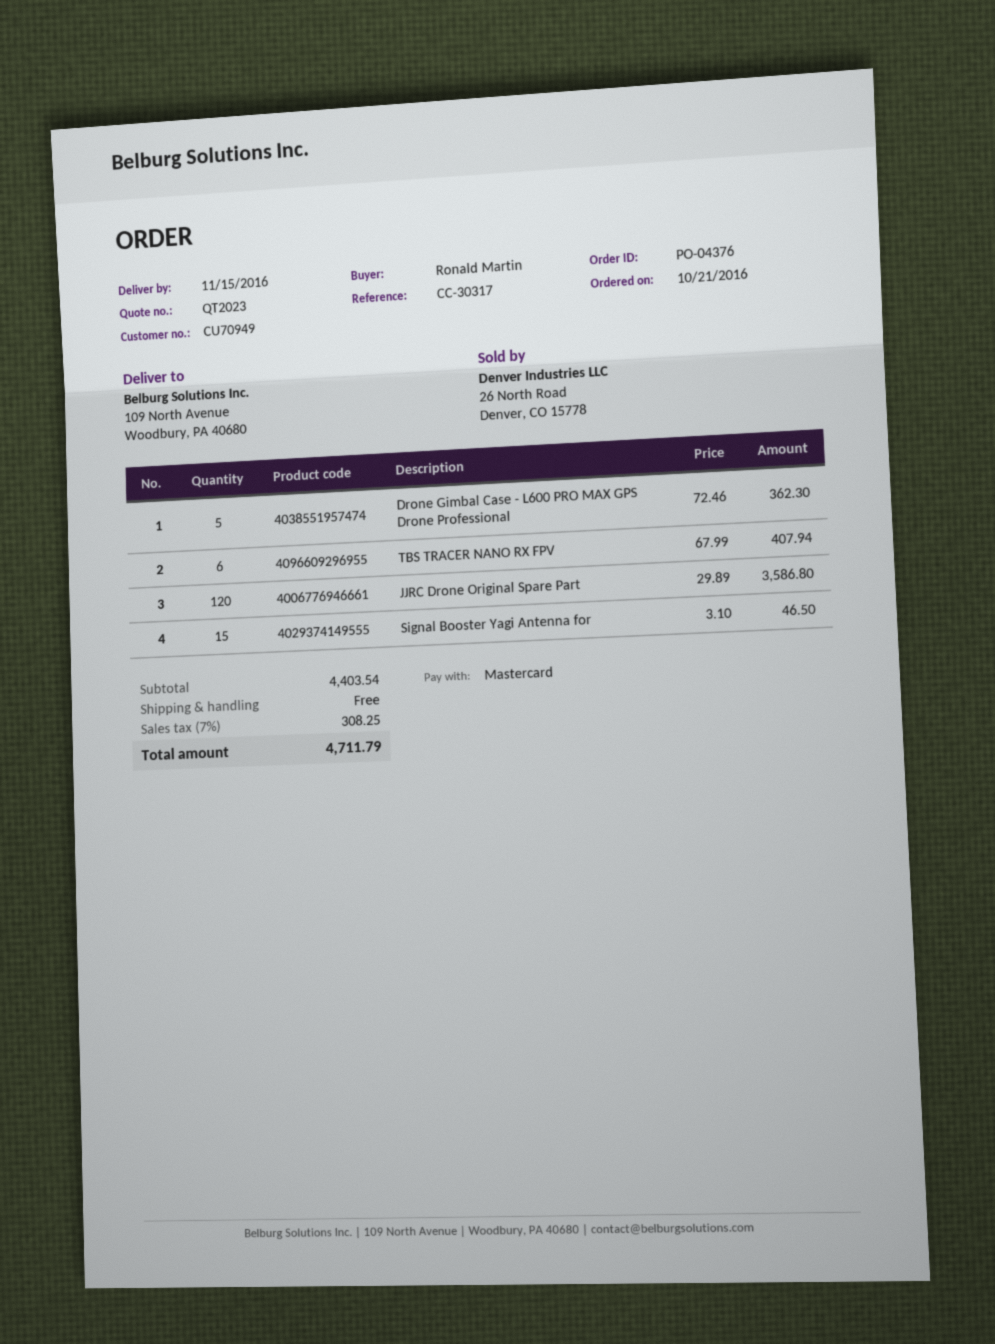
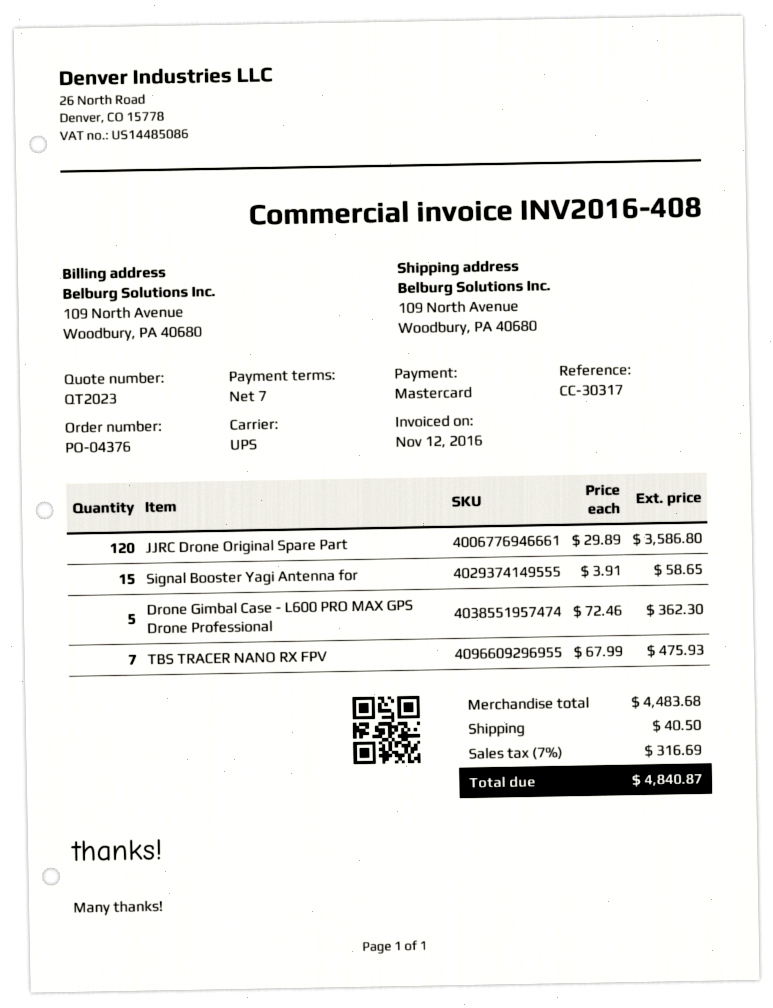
TBS TRACER NANO RX FPV: 6 x 67.99 = 407.94 -> 7 x 67.99 = 475.93
Signal Booster Yagi Antenna for: 15 x 3.10 = 46.50 -> 15 x 3.91 = 58.65
subtotal: 4403.54 -> 4483.68
shipping: 0.00 -> 40.50
tax: 7% = 308.25 -> 7% = 316.69
total: 4711.79 -> 4840.87

